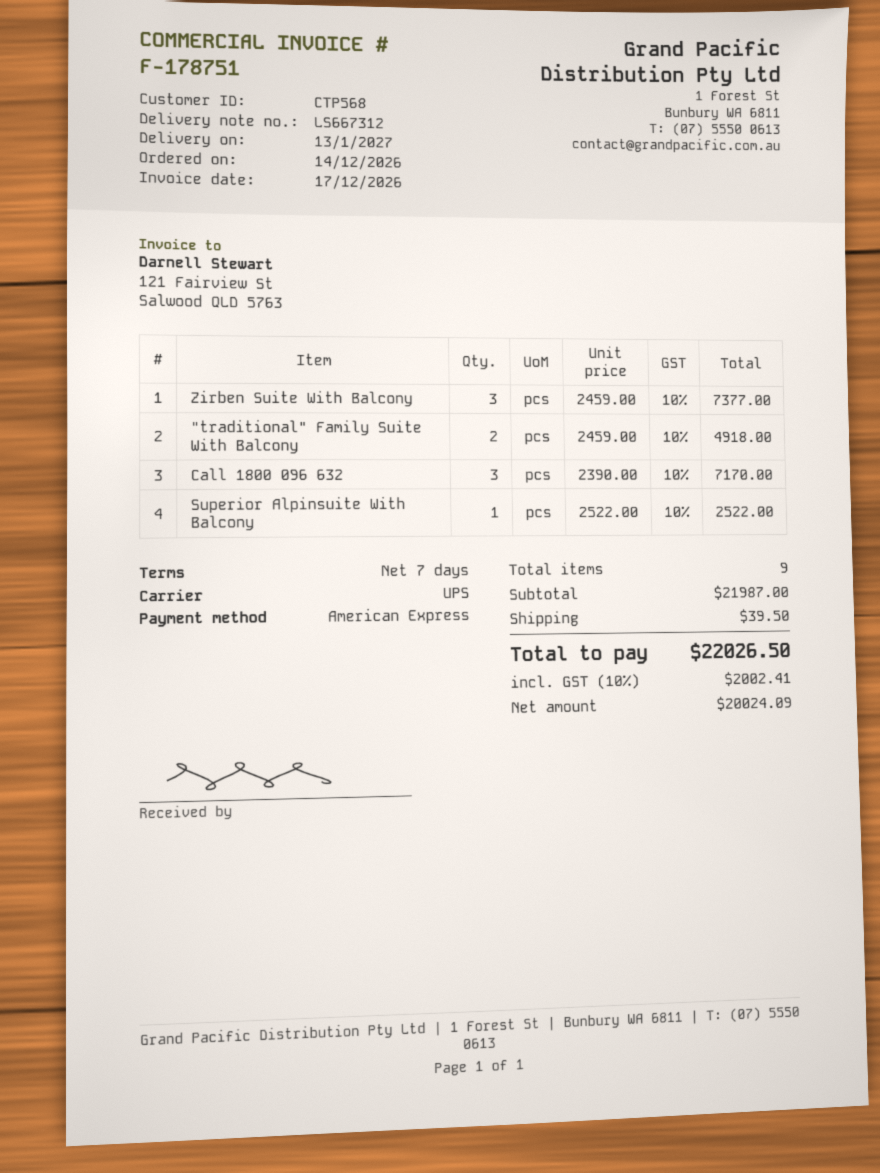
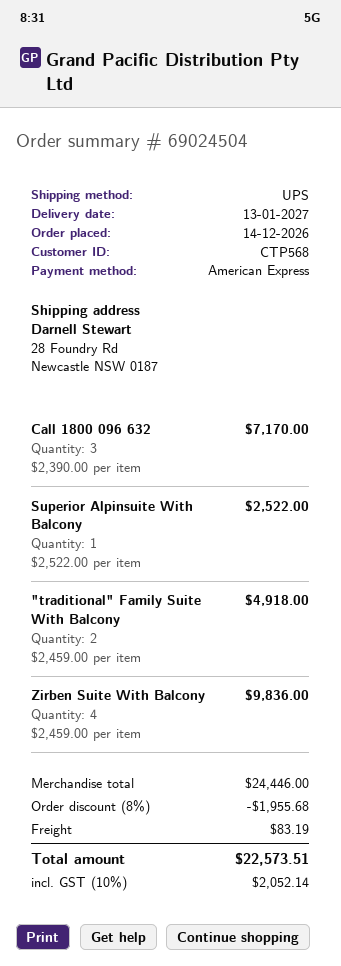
Zirben Suite With Balcony: 3 x 2459.00 = 7377.00 -> 4 x 2459.00 = 9836.00
subtotal: 21987.00 -> 24446.00
discount: none -> 8% = 1955.68
shipping: 39.50 -> 83.19
tax: 10% = 2002.41 -> 10% = 2052.14
total: 22026.50 -> 22573.51

